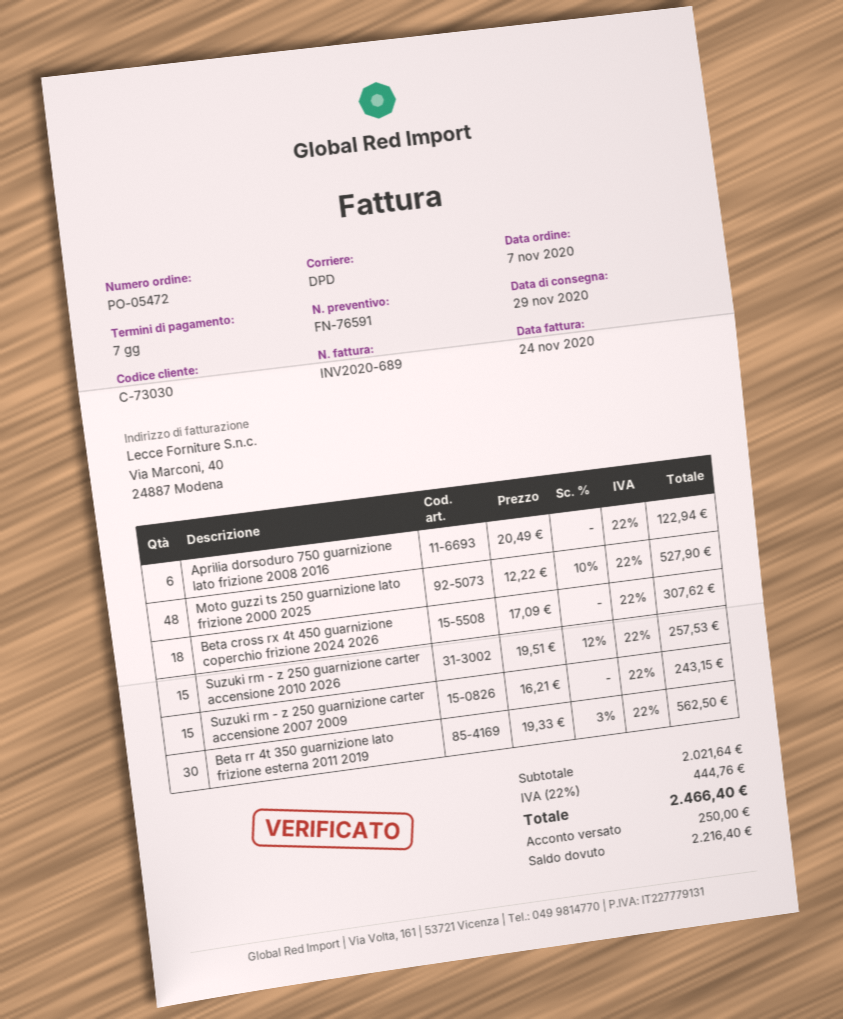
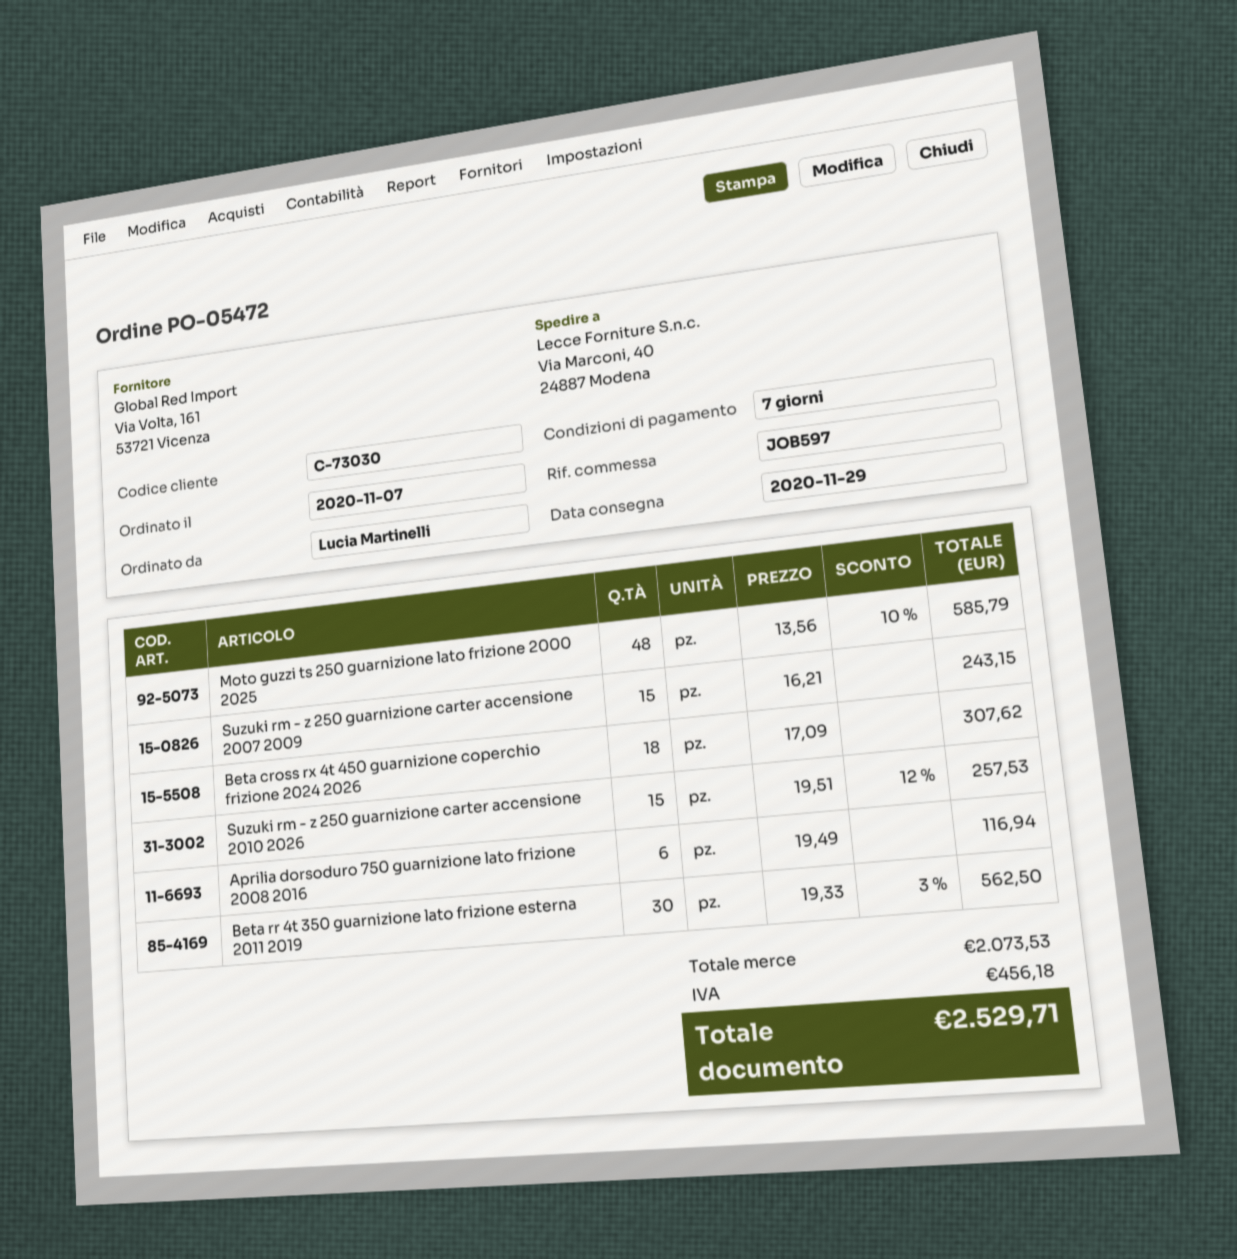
Aprilia dorsoduro 750 guarnizione lato frizione 2008 2016: 6 x 20.49 = 122.94 -> 6 x 19.49 = 116.94
Moto guzzi ts 250 guarnizione lato frizione 2000 2025: 48 x 12.22 - 10% = 527.90 -> 48 x 13.56 - 10% = 585.79
subtotal: 2021.64 -> 2073.53
tax: 444.76 -> 456.18
total: 2466.40 -> 2529.71

